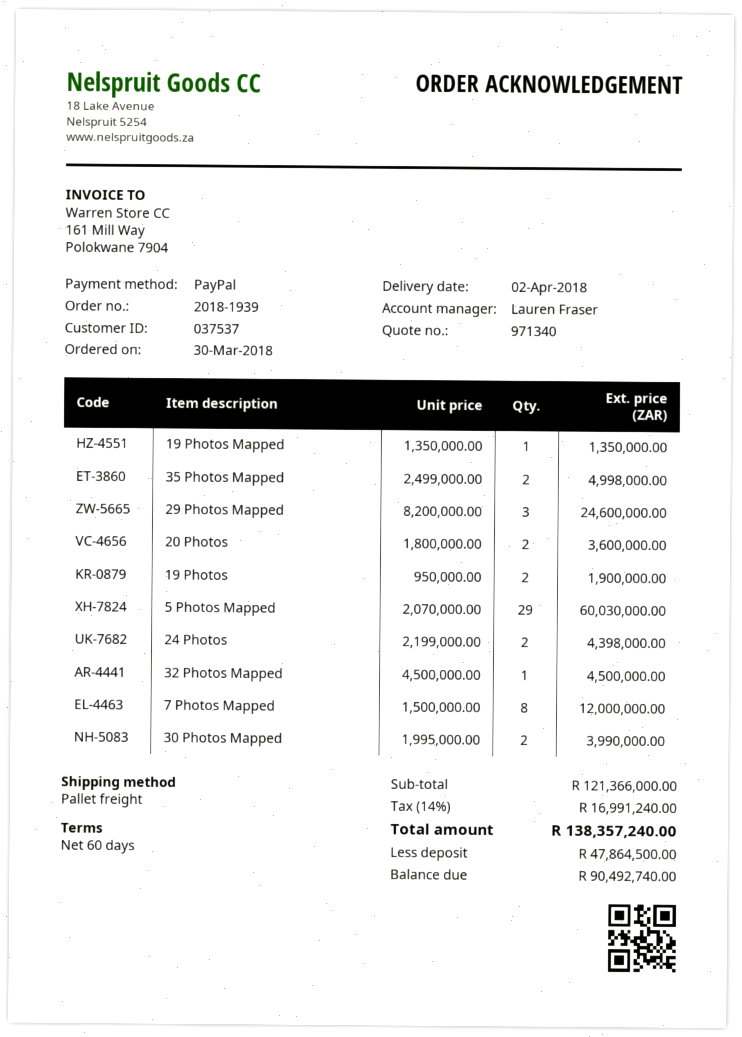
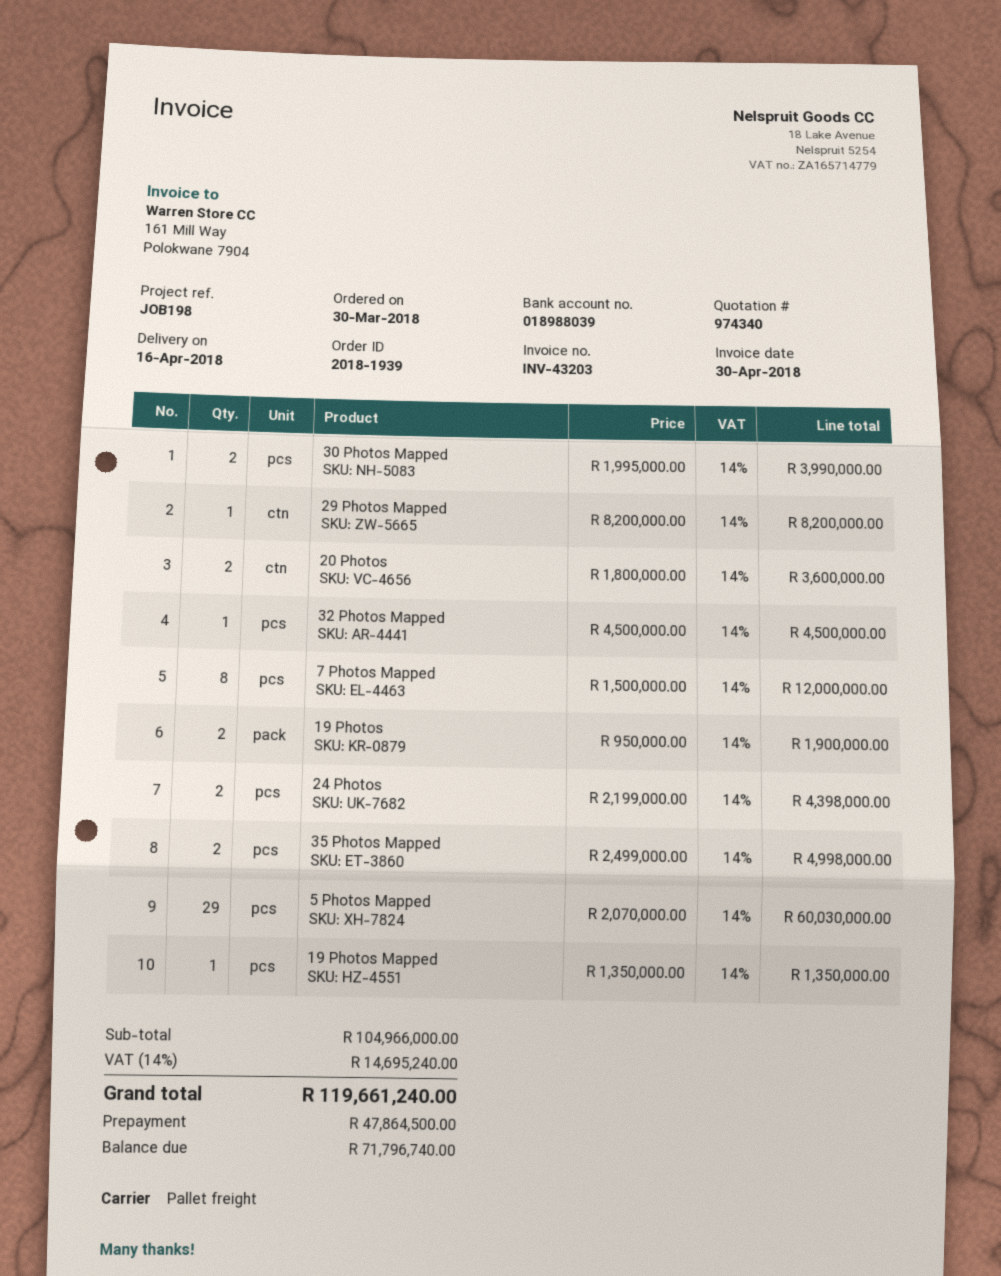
quote number: 971340 -> 974340
delivery date: 2018-04-02 -> 2018-04-16
29 Photos Mapped: 3 x 8200000.00 = 24600000.00 -> 1 x 8200000.00 = 8200000.00
subtotal: 121366000.00 -> 104966000.00
tax: 14% = 16991240.00 -> 14% = 14695240.00
total: 138357240.00 -> 119661240.00
balance: 90492740.00 -> 71796740.00

